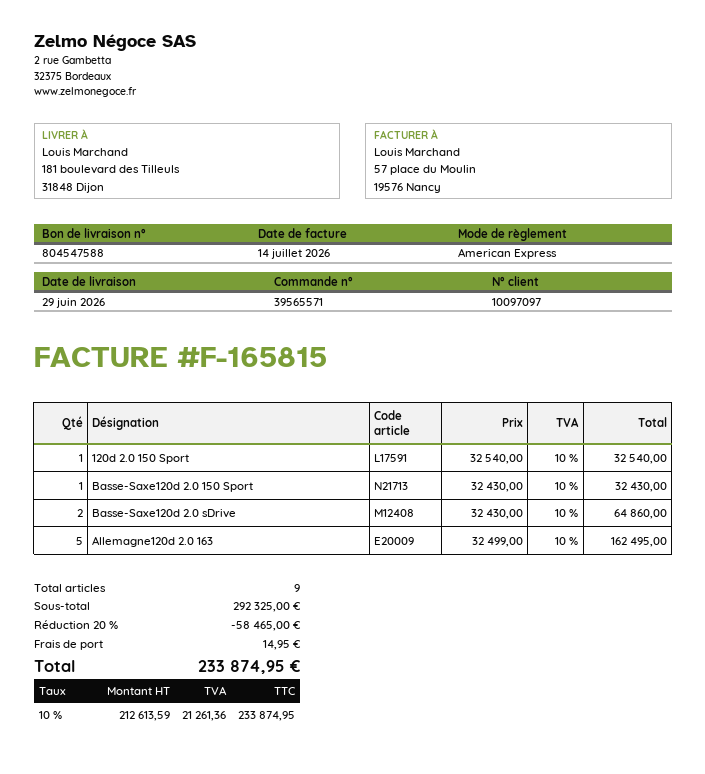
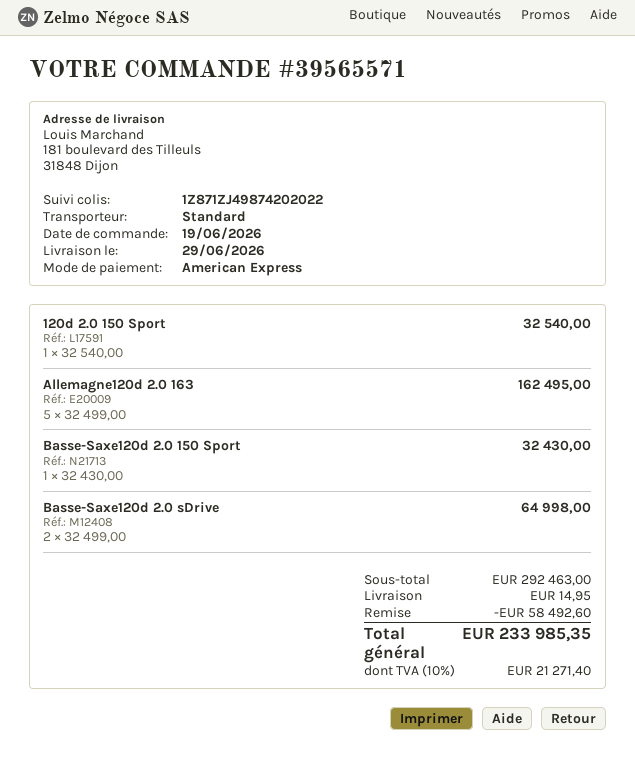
Basse-Saxe120d 2.0 sDrive: 2 x 32430.00 = 64860.00 -> 2 x 32499.00 = 64998.00
subtotal: 292325.00 -> 292463.00
discount: 58465.00 -> 58492.60
tax: 10% = 21261.36 -> 10% = 21271.40
total: 233874.95 -> 233985.35

